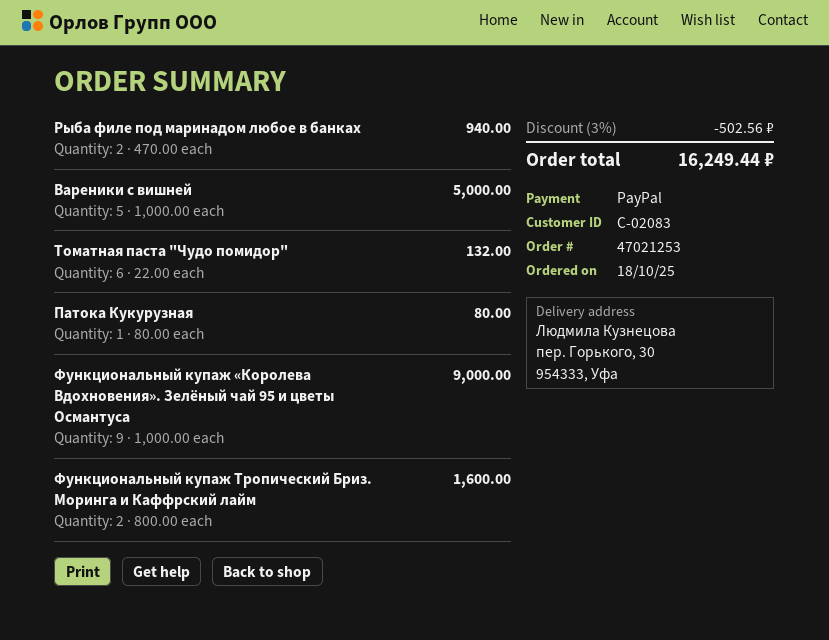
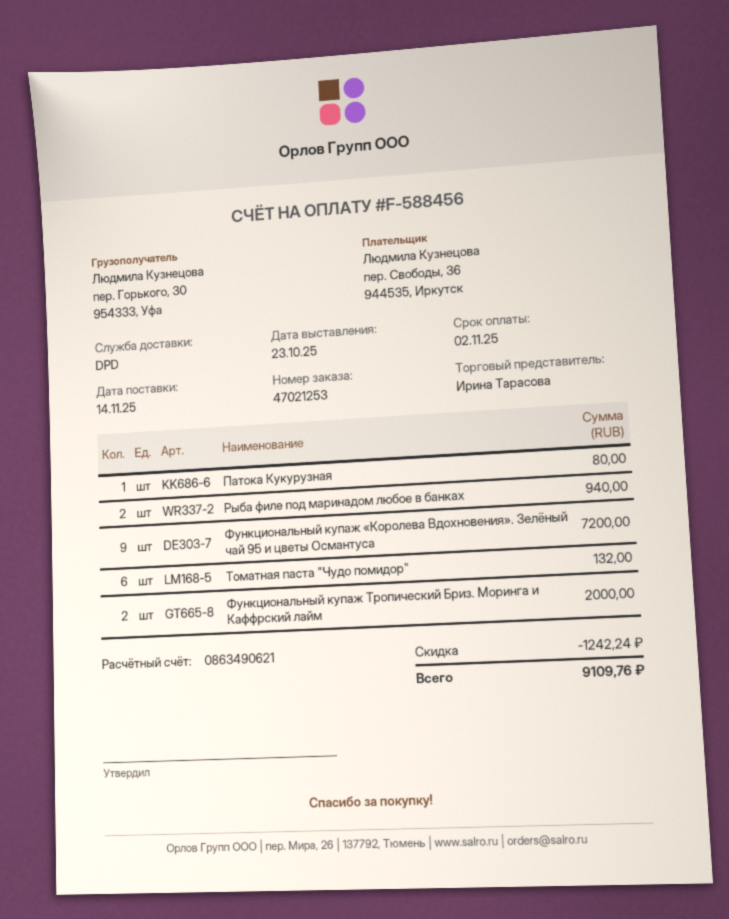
Вареники с вишней: 5 for 5000.00 -> none
Функциональный купаж «Королева Вдохновения». Зелёный чай 95 и цветы Османтуса: 9 for 9000.00 -> 9 for 7200.00
Функциональный купаж Тропический Бриз. Моринга и Каффрский лайм: 2 for 1600.00 -> 2 for 2000.00
discount: 502.56 -> 1242.24
total: 16249.44 -> 9109.76

